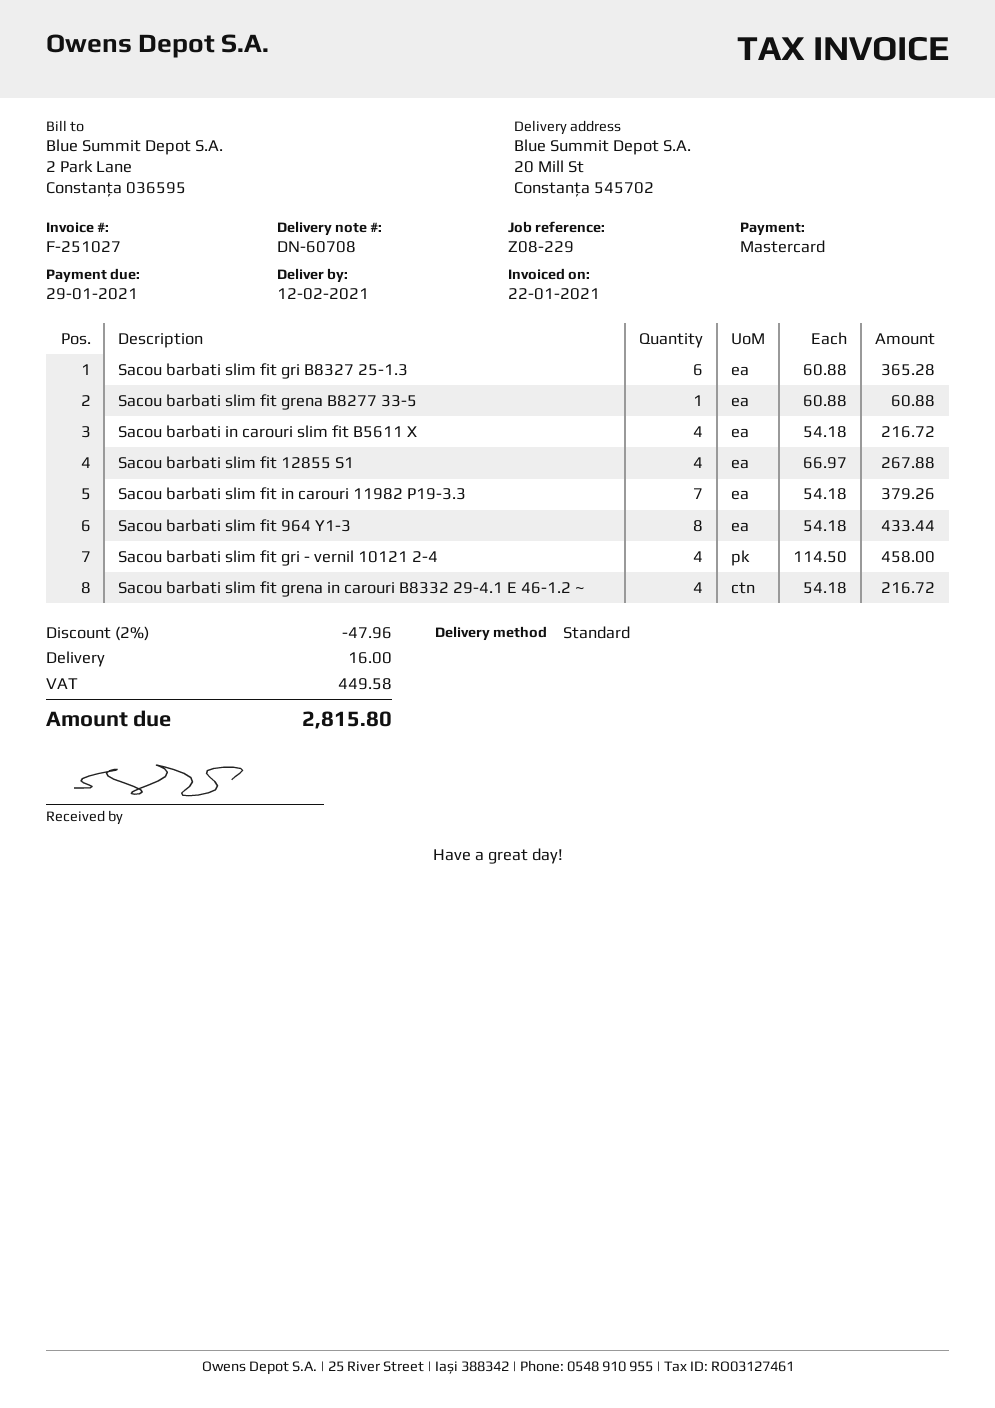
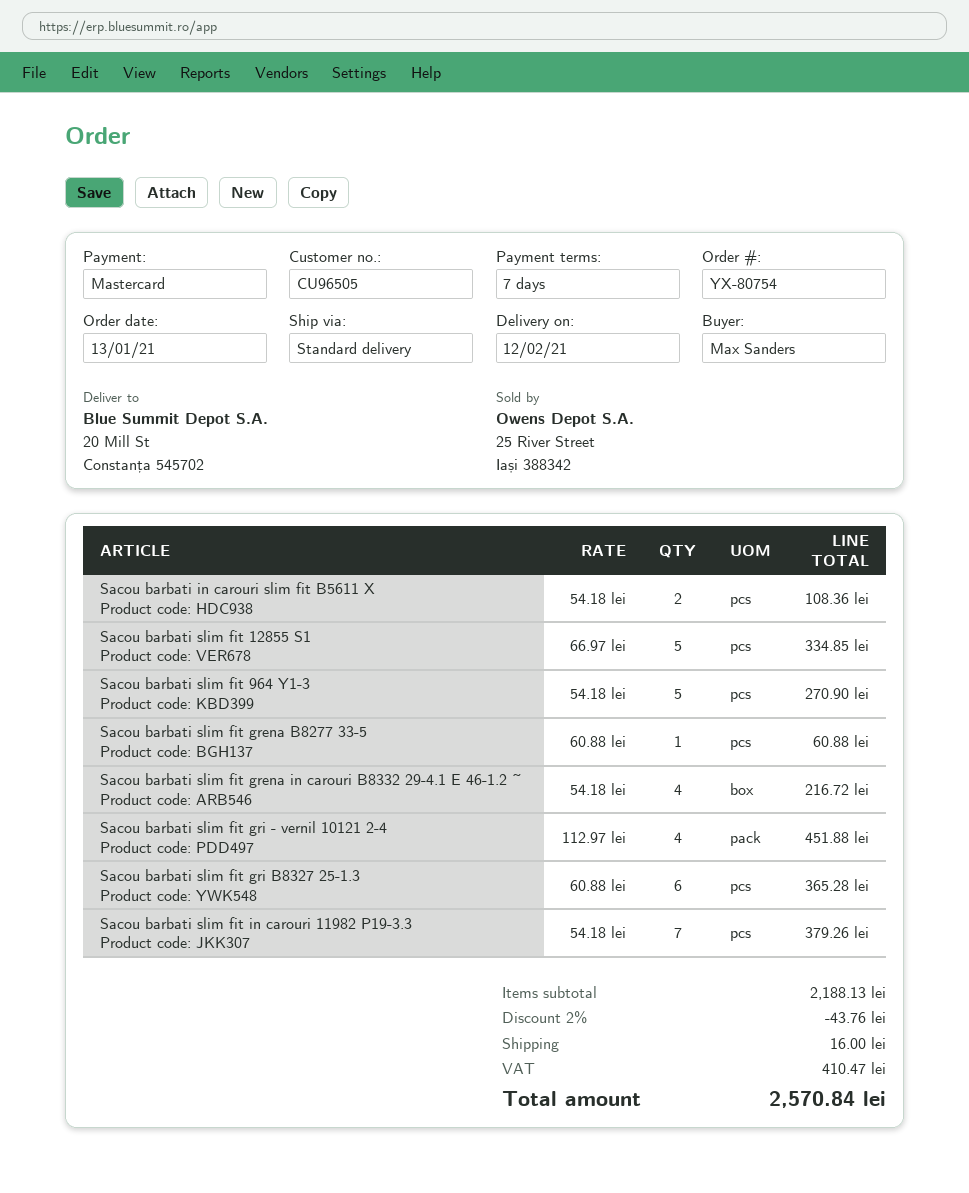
Sacou barbati in carouri slim fit B5611 X: 4 x 54.18 = 216.72 -> 2 x 54.18 = 108.36
Sacou barbati slim fit 12855 S1: 4 x 66.97 = 267.88 -> 5 x 66.97 = 334.85
Sacou barbati slim fit 964 Y1-3: 8 x 54.18 = 433.44 -> 5 x 54.18 = 270.90
Sacou barbati slim fit gri - vernil 10121 2-4: 4 x 114.50 = 458.00 -> 4 x 112.97 = 451.88
discount: 2% = 47.96 -> 2% = 43.76
tax: 449.58 -> 410.47
total: 2815.80 -> 2570.84

